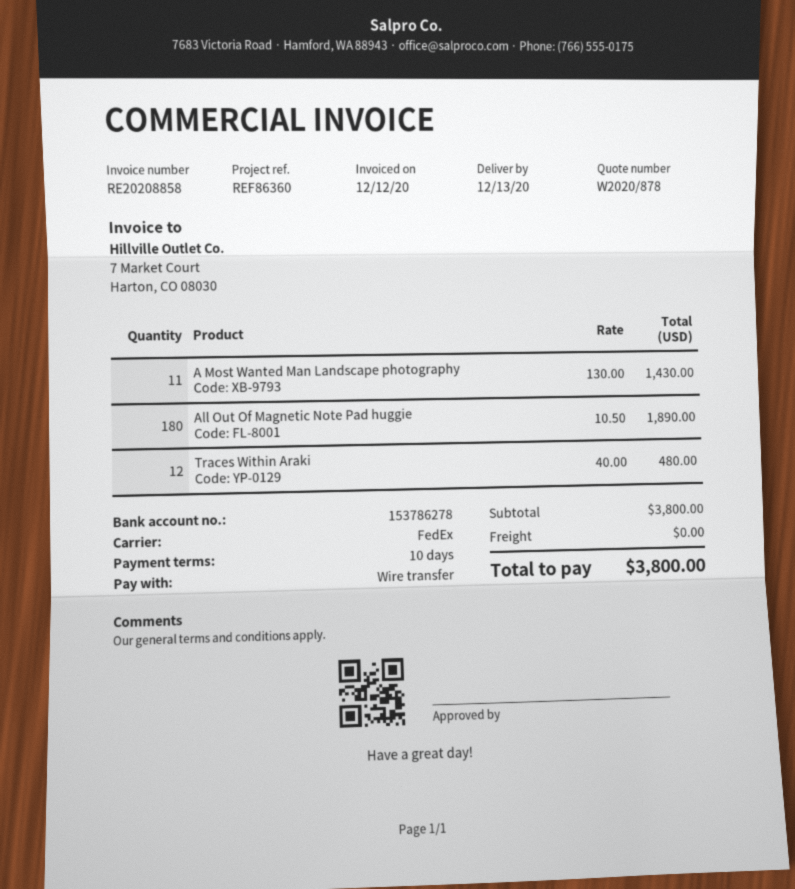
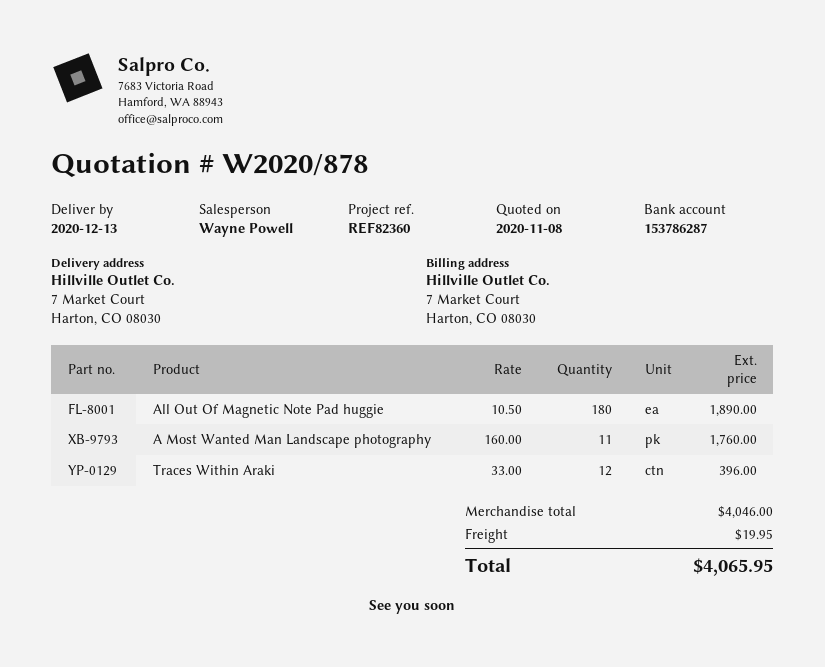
reference: REF86360 -> REF82360
bank account: 153786278 -> 153786287
A Most Wanted Man Landscape photography: 11 x 130.00 = 1430.00 -> 11 x 160.00 = 1760.00
Traces Within Araki: 12 x 40.00 = 480.00 -> 12 x 33.00 = 396.00
subtotal: 3800.00 -> 4046.00
shipping: 0.00 -> 19.95
total: 3800.00 -> 4065.95

